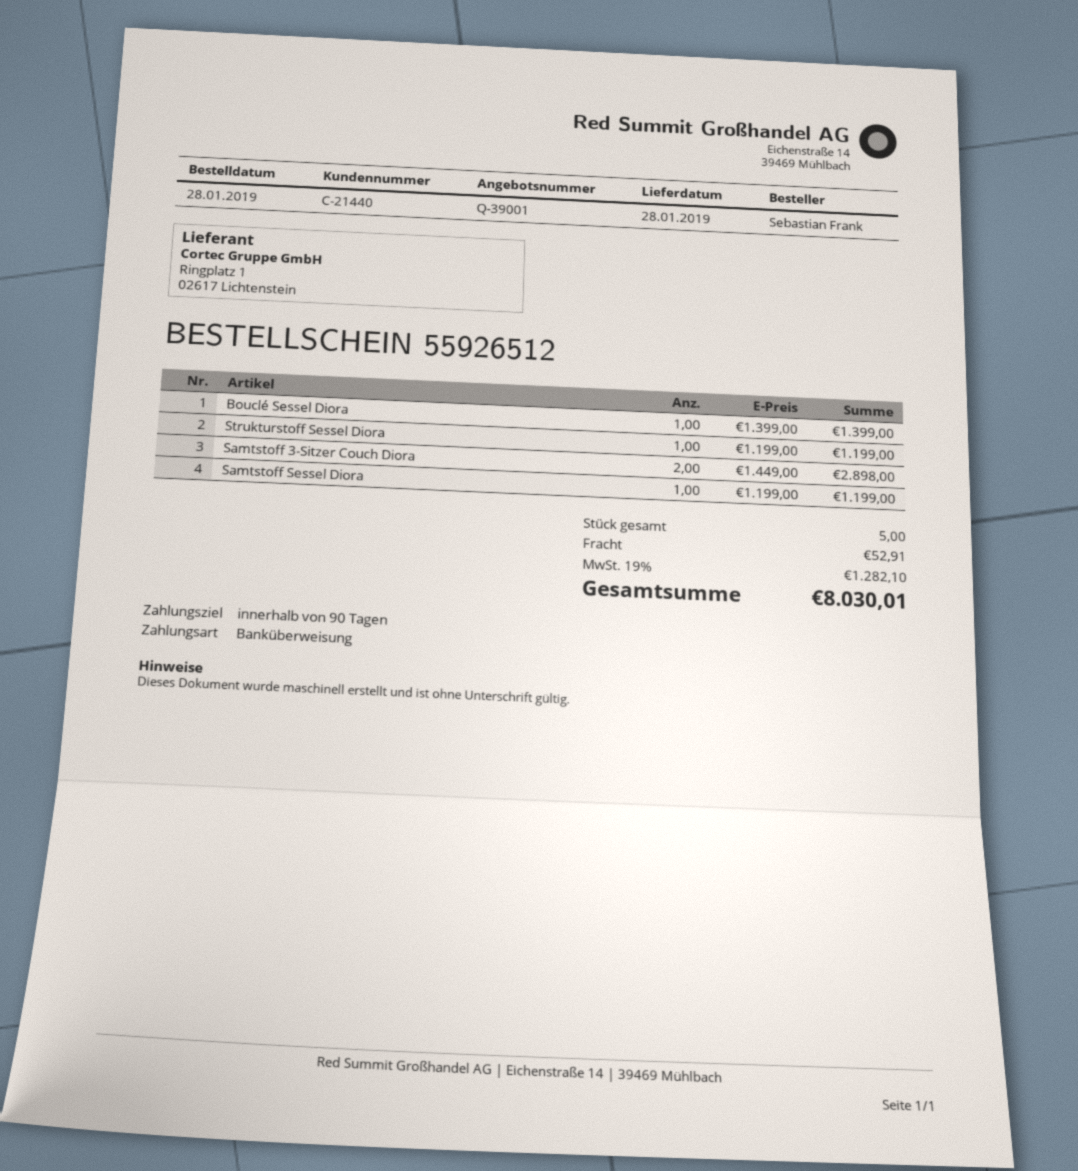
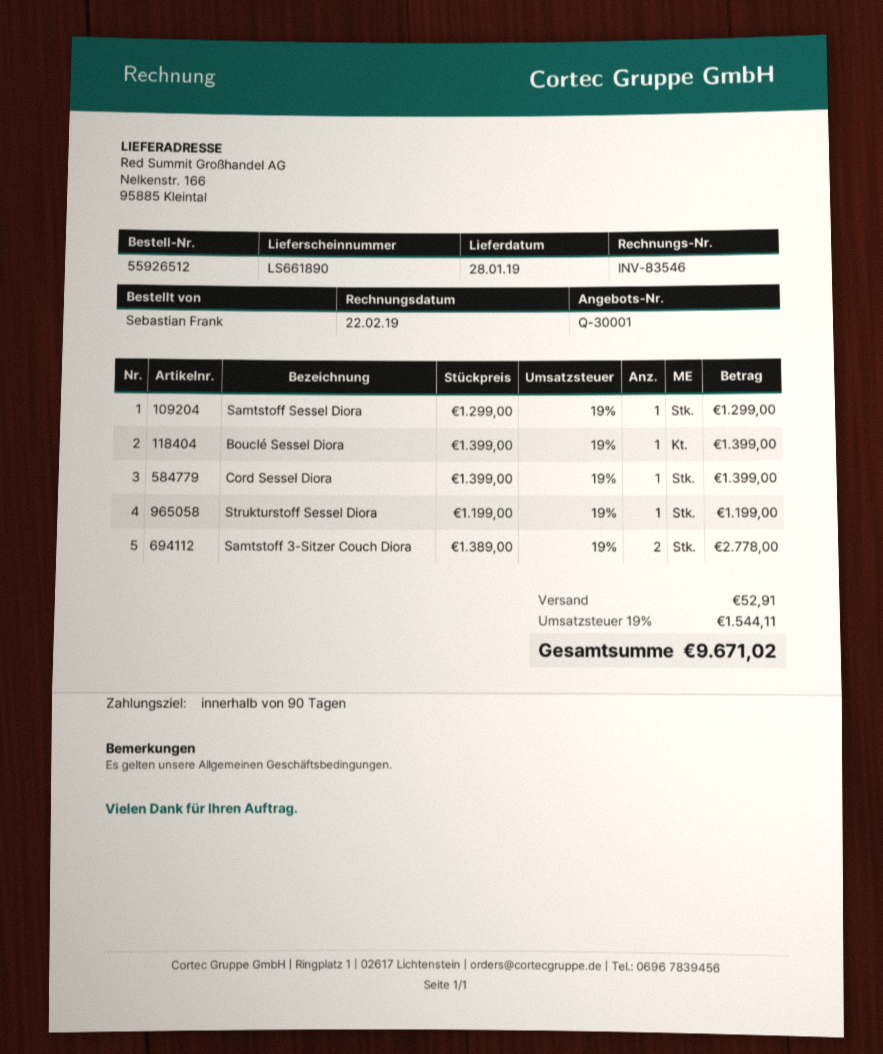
quote number: Q-39001 -> Q-30001
Samtstoff 3-Sitzer Couch Diora: 2 x 1449.00 = 2898.00 -> 2 x 1389.00 = 2778.00
Samtstoff Sessel Diora: 1 x 1199.00 = 1199.00 -> 1 x 1299.00 = 1299.00
Cord Sessel Diora: none -> 1 x 1399.00 = 1399.00
tax: 19% = 1282.10 -> 19% = 1544.11
total: 8030.01 -> 9671.02

